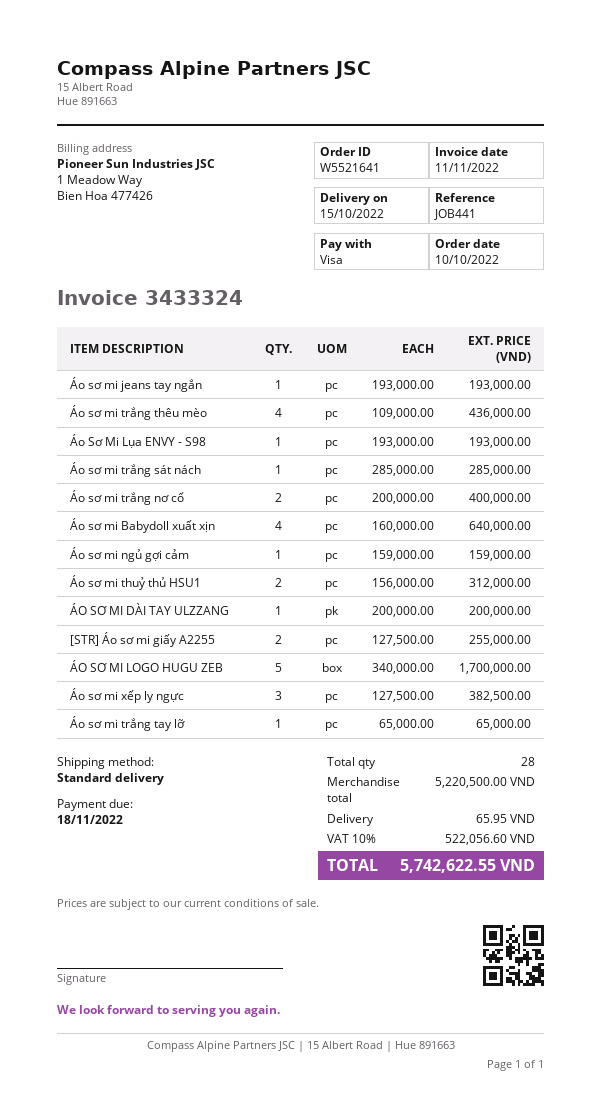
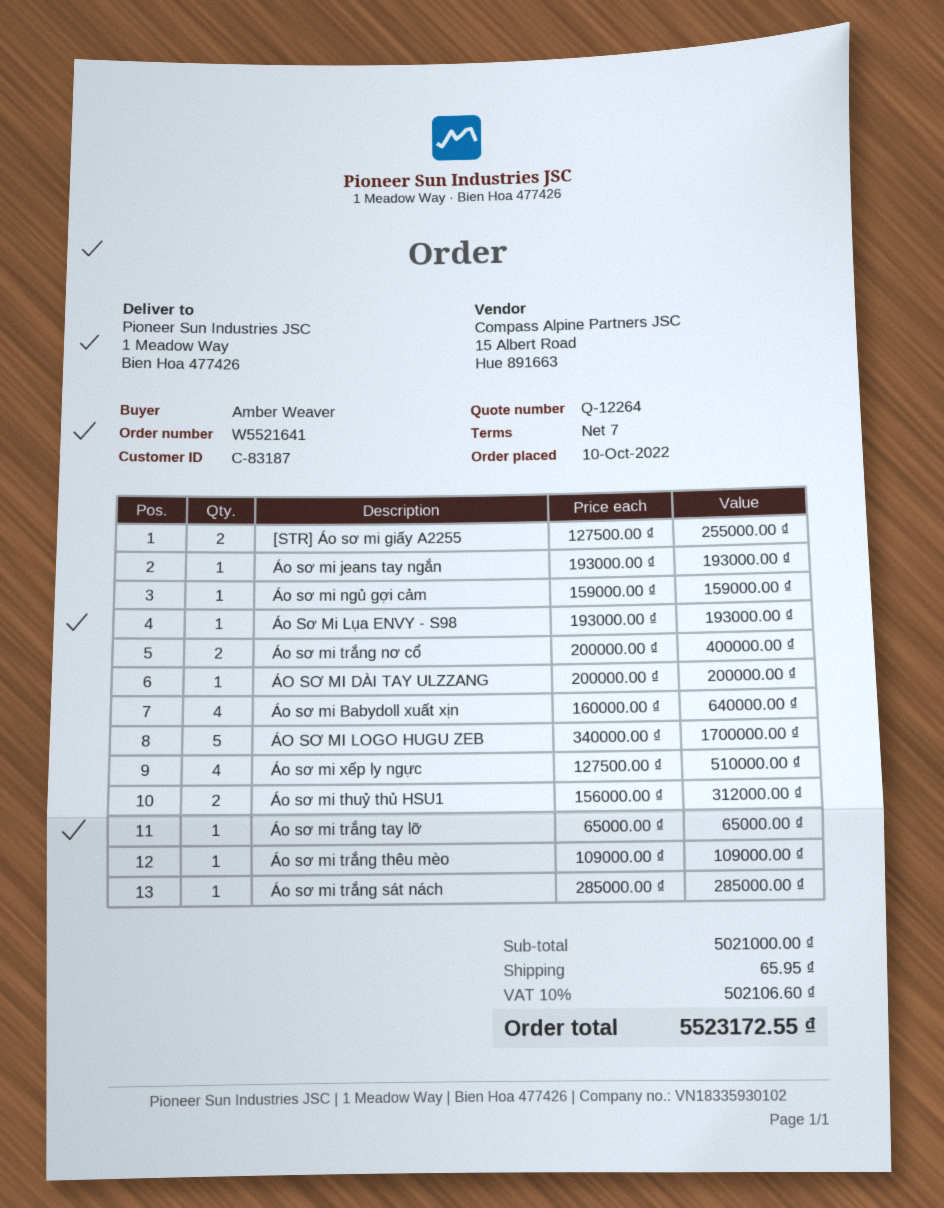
Áo sơ mi trắng thêu mèo: 4 x 109000.00 = 436000.00 -> 1 x 109000.00 = 109000.00
Áo sơ mi xếp ly ngực: 3 x 127500.00 = 382500.00 -> 4 x 127500.00 = 510000.00
subtotal: 5220500.00 -> 5021000.00
tax: 10% = 522056.60 -> 10% = 502106.60
total: 5742622.55 -> 5523172.55

